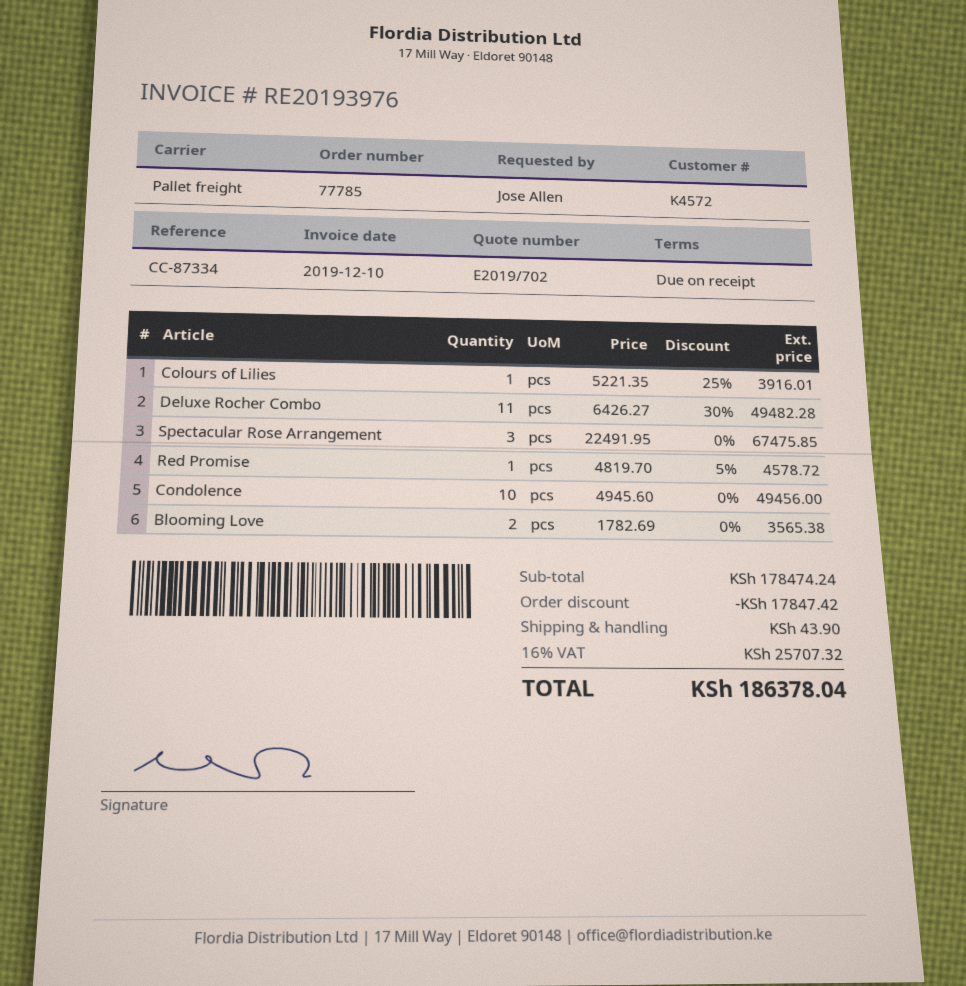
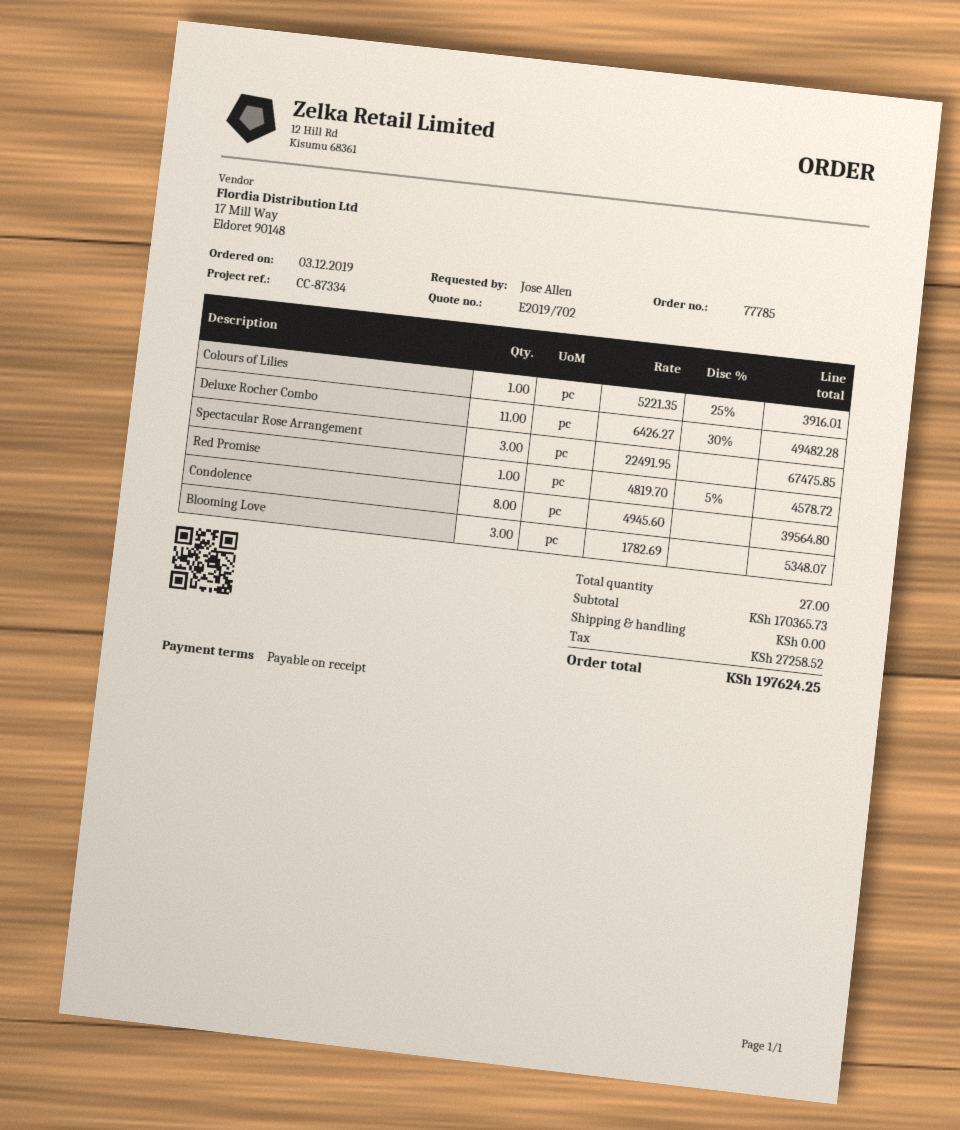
Condolence: 10 x 4945.60 = 49456.00 -> 8 x 4945.60 = 39564.80
Blooming Love: 2 x 1782.69 = 3565.38 -> 3 x 1782.69 = 5348.07
subtotal: 178474.24 -> 170365.73
discount: 17847.42 -> none
shipping: 43.90 -> 0.00
tax: 25707.32 -> 27258.52
total: 186378.04 -> 197624.25

